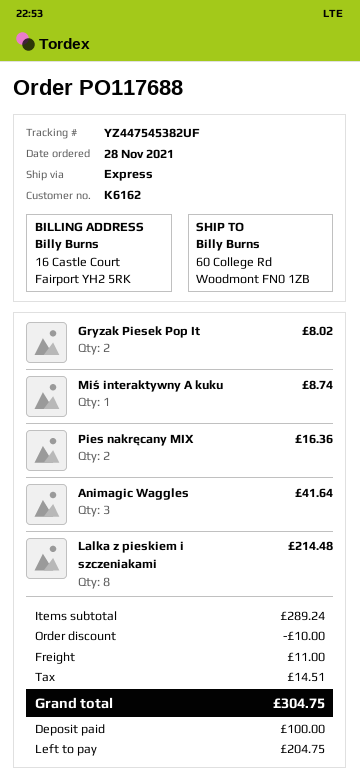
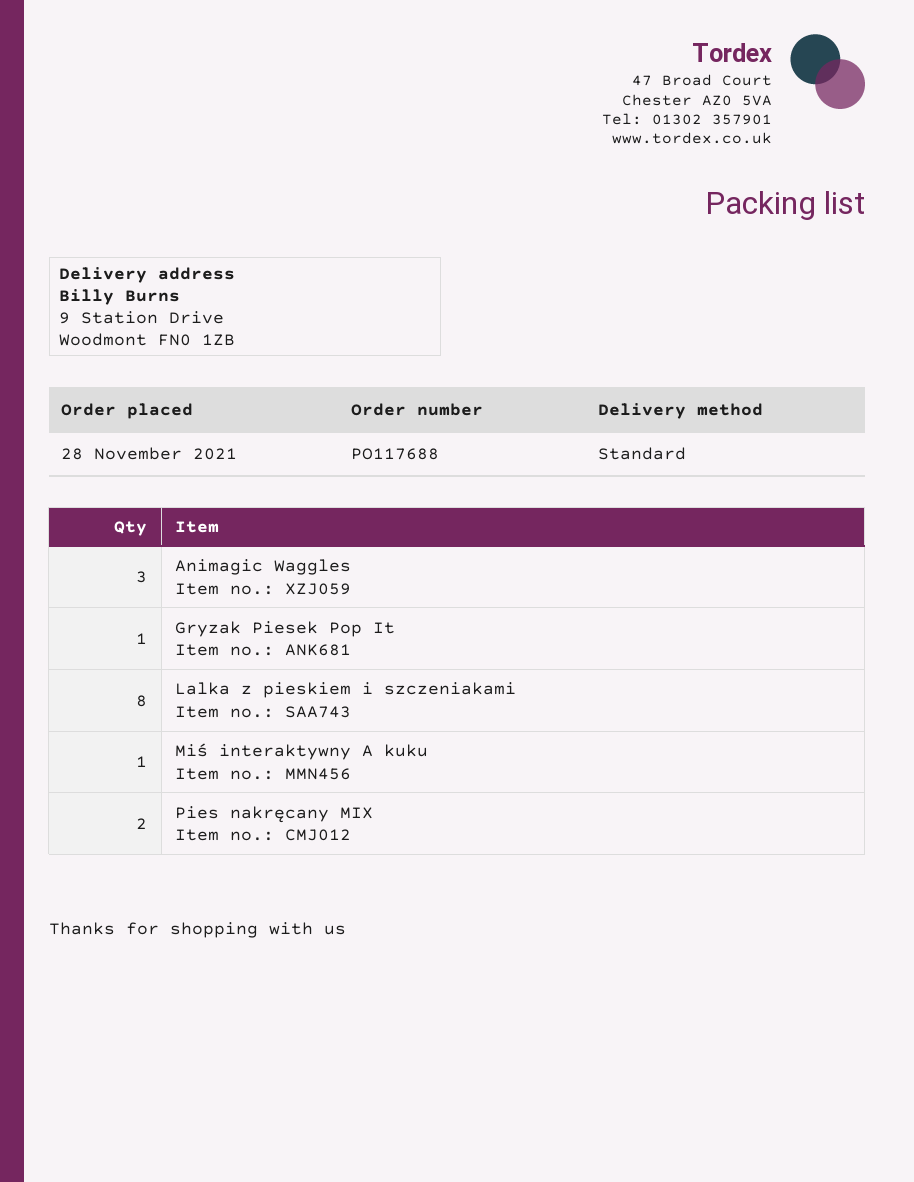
shipping method: express -> standard
ship to: 60 College Rd, Woodmont FN0 1ZB -> 9 Station Drive, Woodmont FN0 1ZB
Gryzak Piesek Pop It: 2 -> 1

